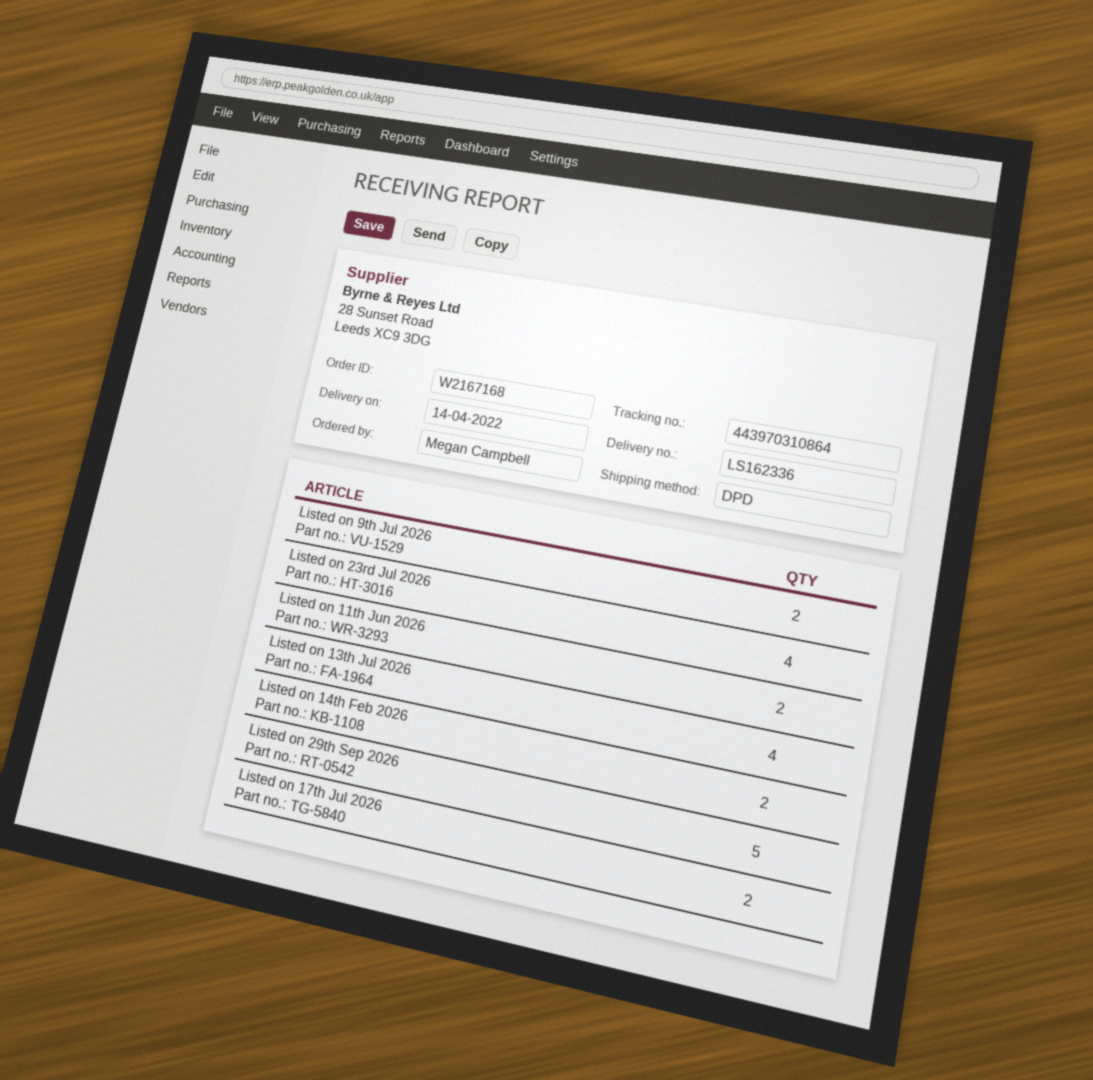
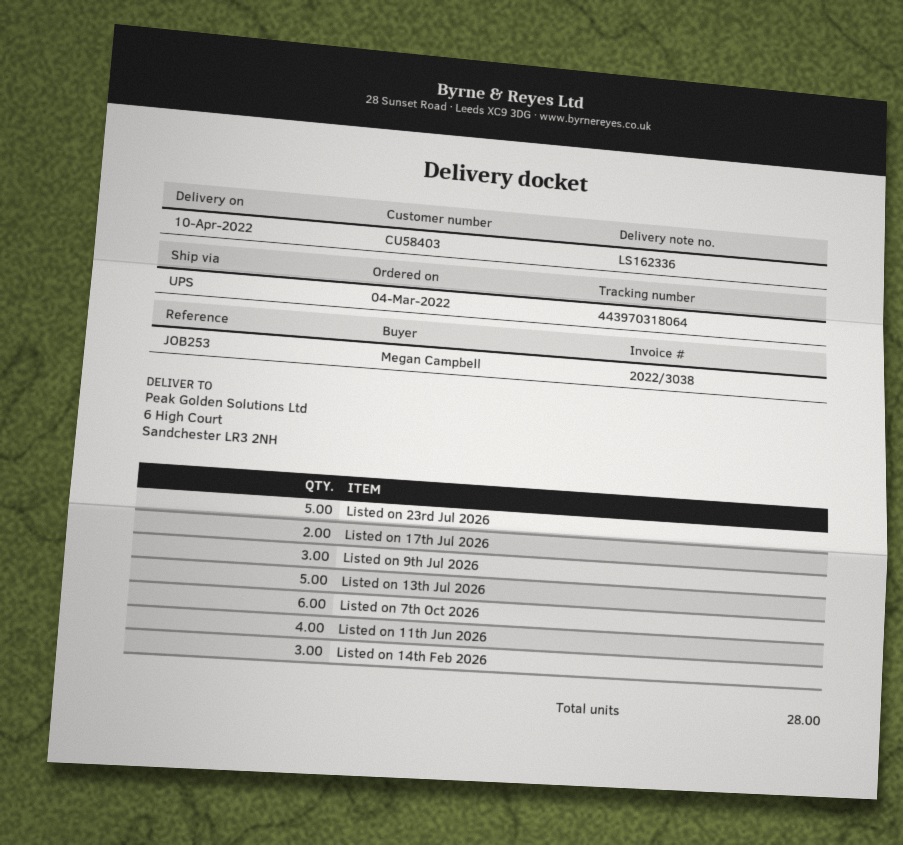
delivery date: 2022-04-14 -> 2022-04-10
shipping method: DPD -> UPS
tracking number: 443970310864 -> 443970318064
Listed on 9th Jul 2026: 2 -> 3
Listed on 23rd Jul 2026: 4 -> 5
Listed on 11th Jun 2026: 2 -> 4
Listed on 13th Jul 2026: 4 -> 5
Listed on 14th Feb 2026: 2 -> 3
Listed on 29th Sep 2026: 5 -> none
Listed on 7th Oct 2026: none -> 6

